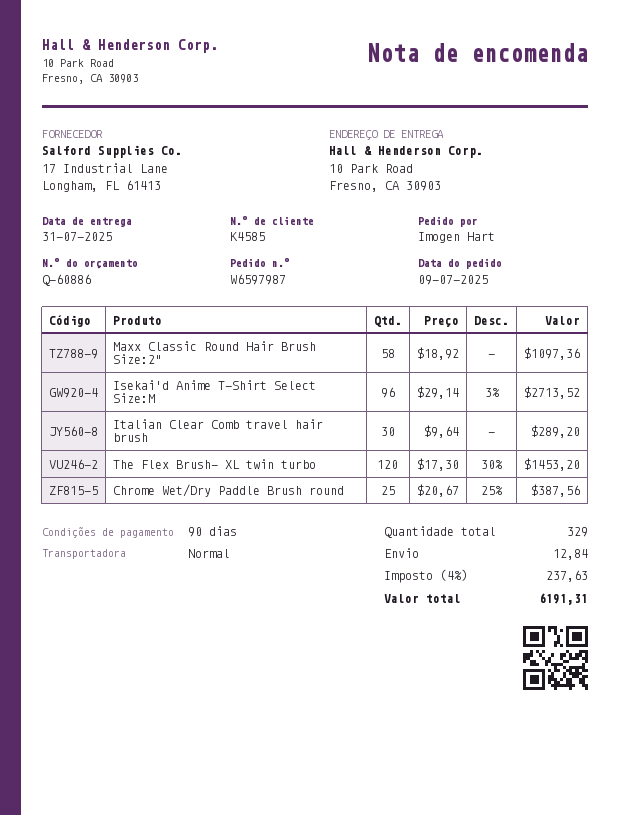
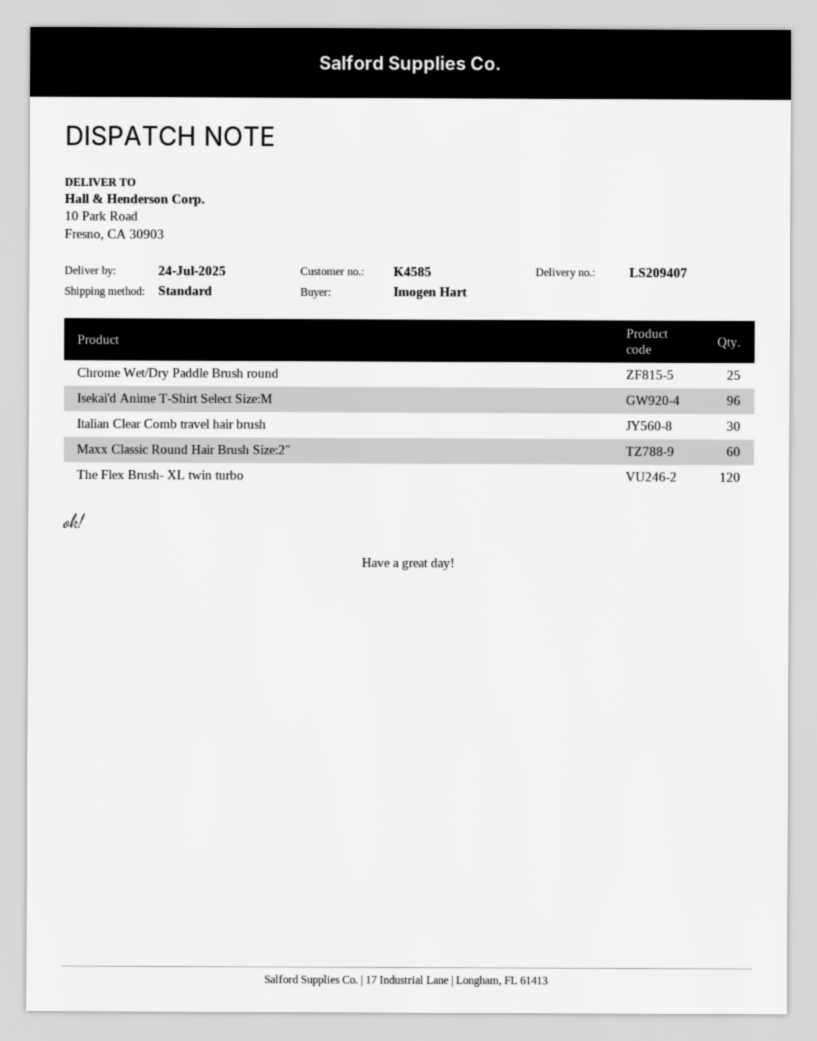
delivery date: 2025-07-31 -> 2025-07-24
Maxx Classic Round Hair Brush Size:2": 58 -> 60

